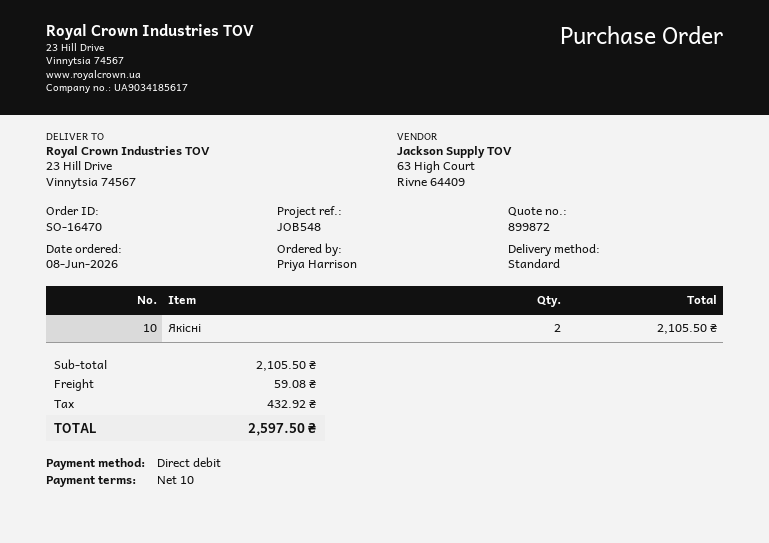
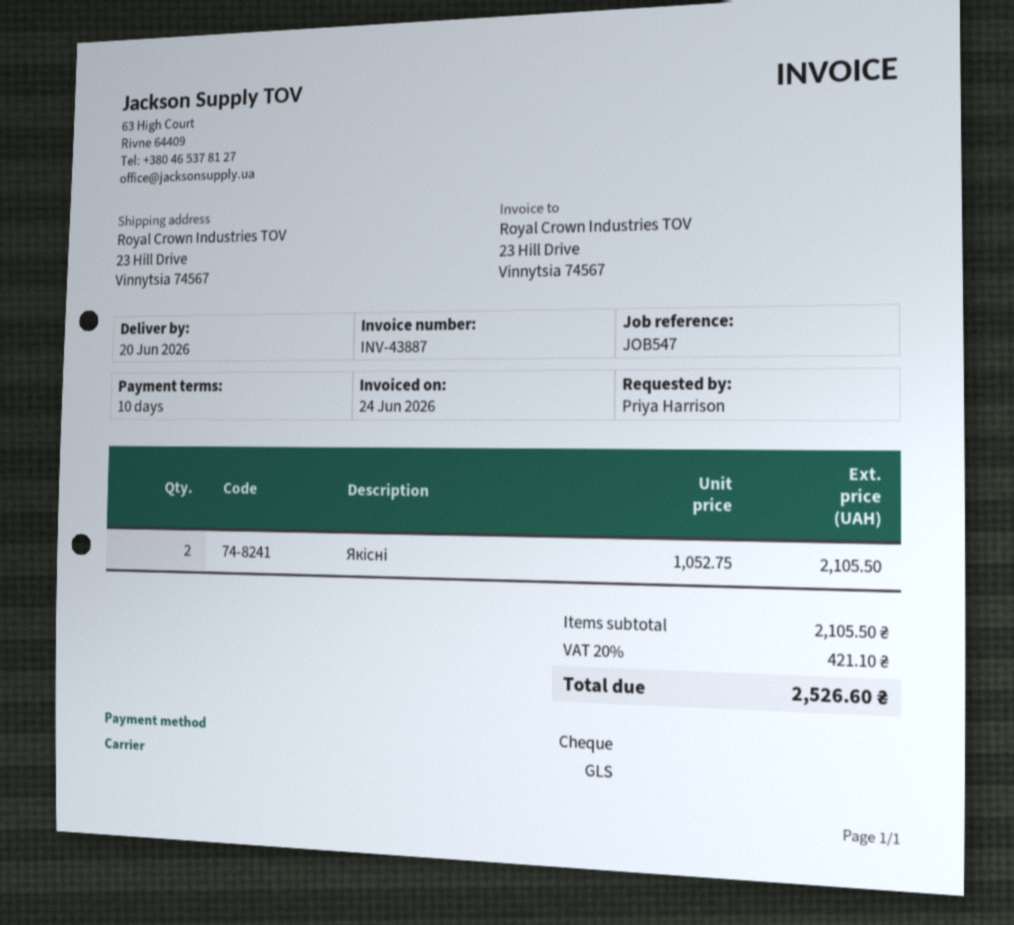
reference: JOB548 -> JOB547
payment method: direct debit -> cheque
shipping method: standard -> GLS
shipping: 59.08 -> none
tax: 432.92 -> 421.10
total: 2597.50 -> 2526.60

